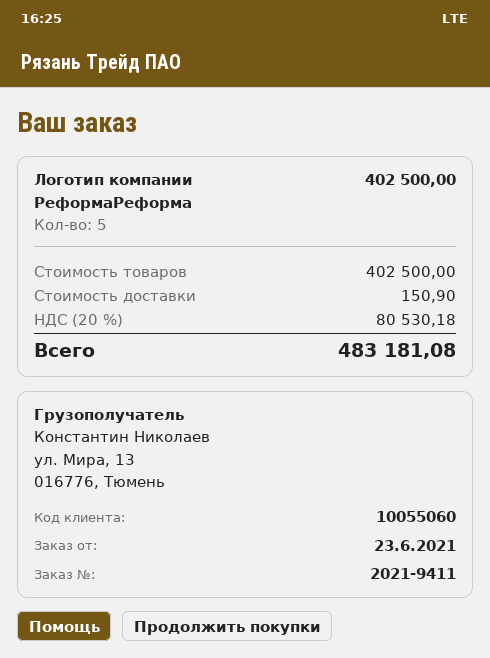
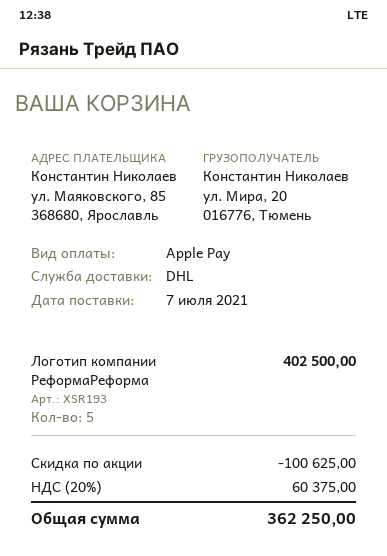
ship to: ул. Мира, 13, 016776, Тюмень -> ул. Мира, 20, 016776, Тюмень
discount: none -> 100625.00
shipping: 150.90 -> none
tax: 20% = 80530.18 -> 20% = 60375.00
total: 483181.08 -> 362250.00

